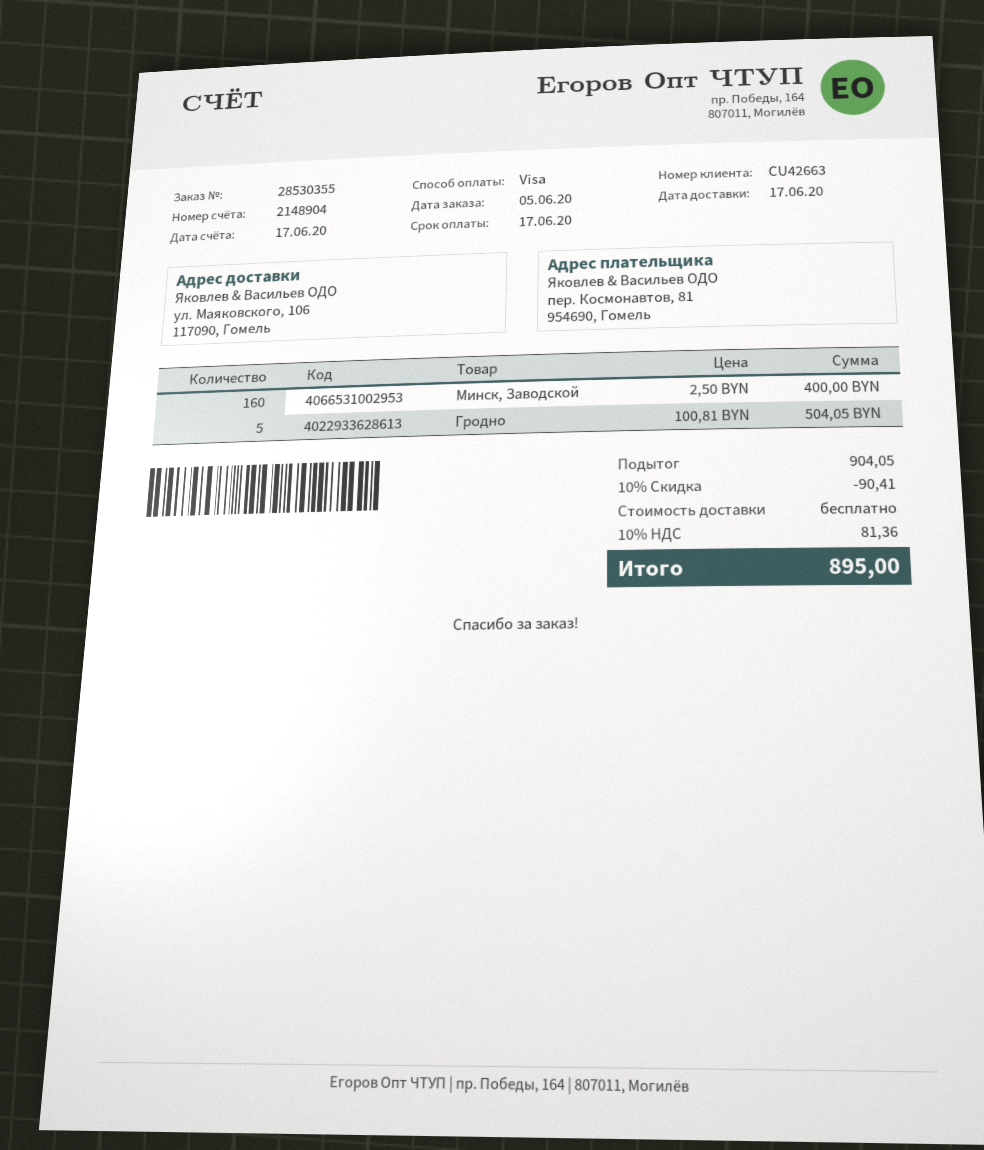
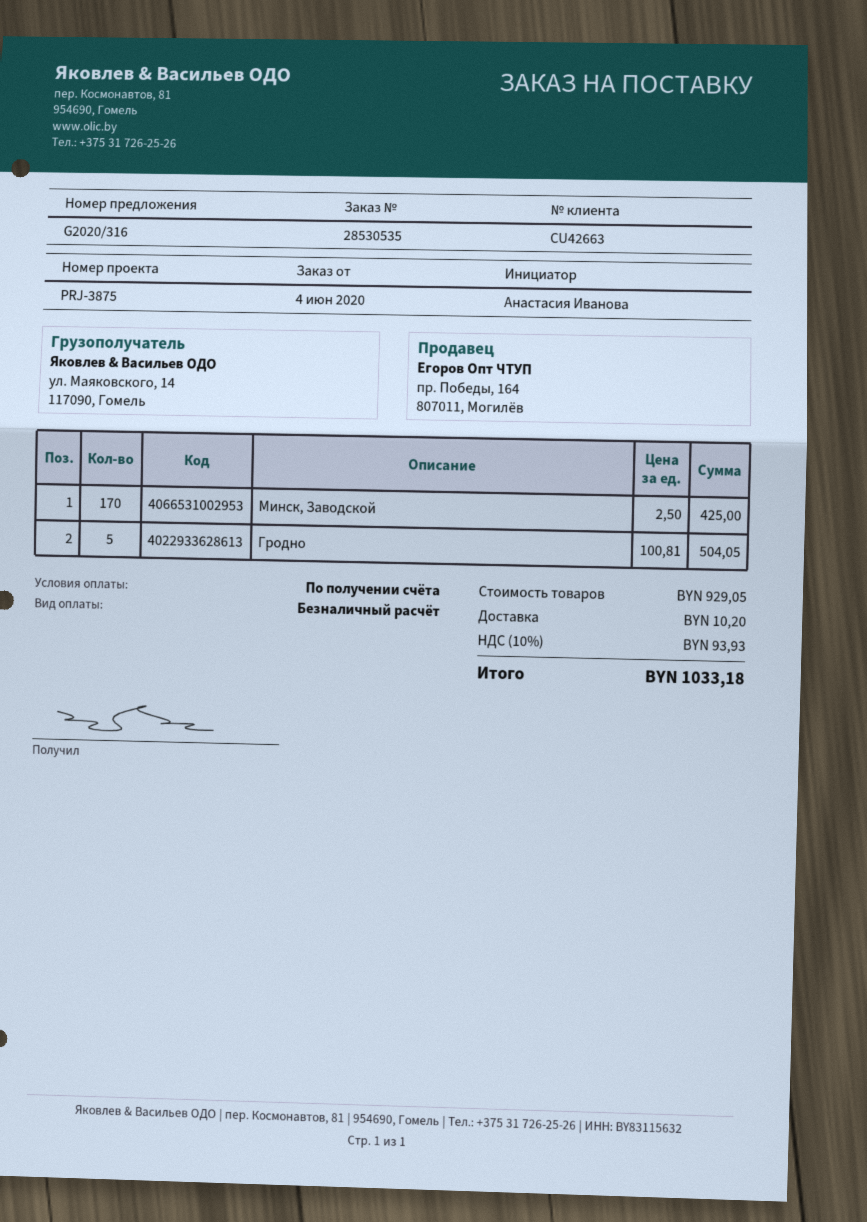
order number: 28530355 -> 28530535
order date: 2020-06-05 -> 2020-06-04
payment method: Visa -> bank transfer
ship to: ул. Маяковского, 106, 117090, Гомель -> ул. Маяковского, 14, 117090, Гомель
Минск, Заводской: 160 x 2.50 = 400.00 -> 170 x 2.50 = 425.00
subtotal: 904.05 -> 929.05
discount: 10% = 90.41 -> none
shipping: 0.00 -> 10.20
tax: 10% = 81.36 -> 10% = 93.93
total: 895.00 -> 1033.18

